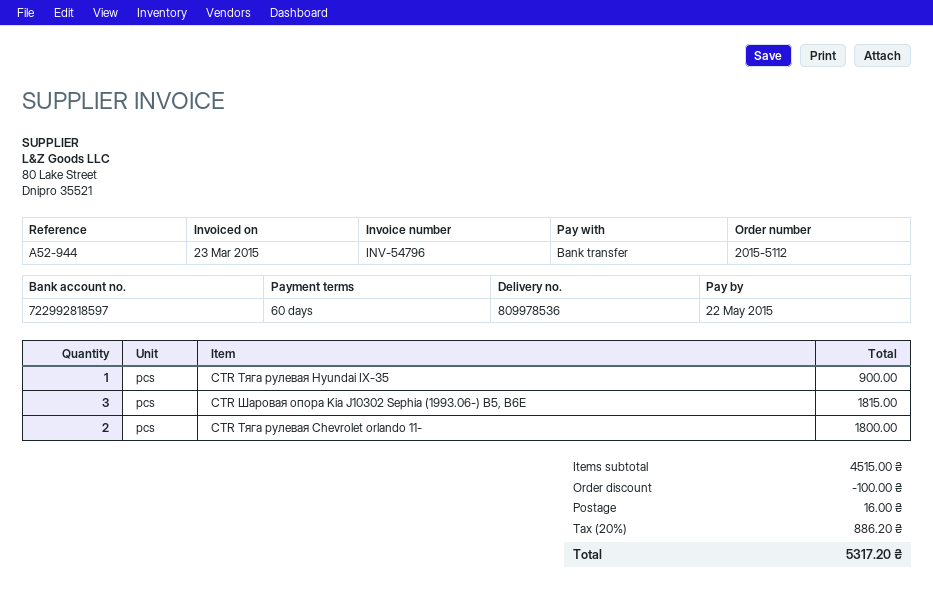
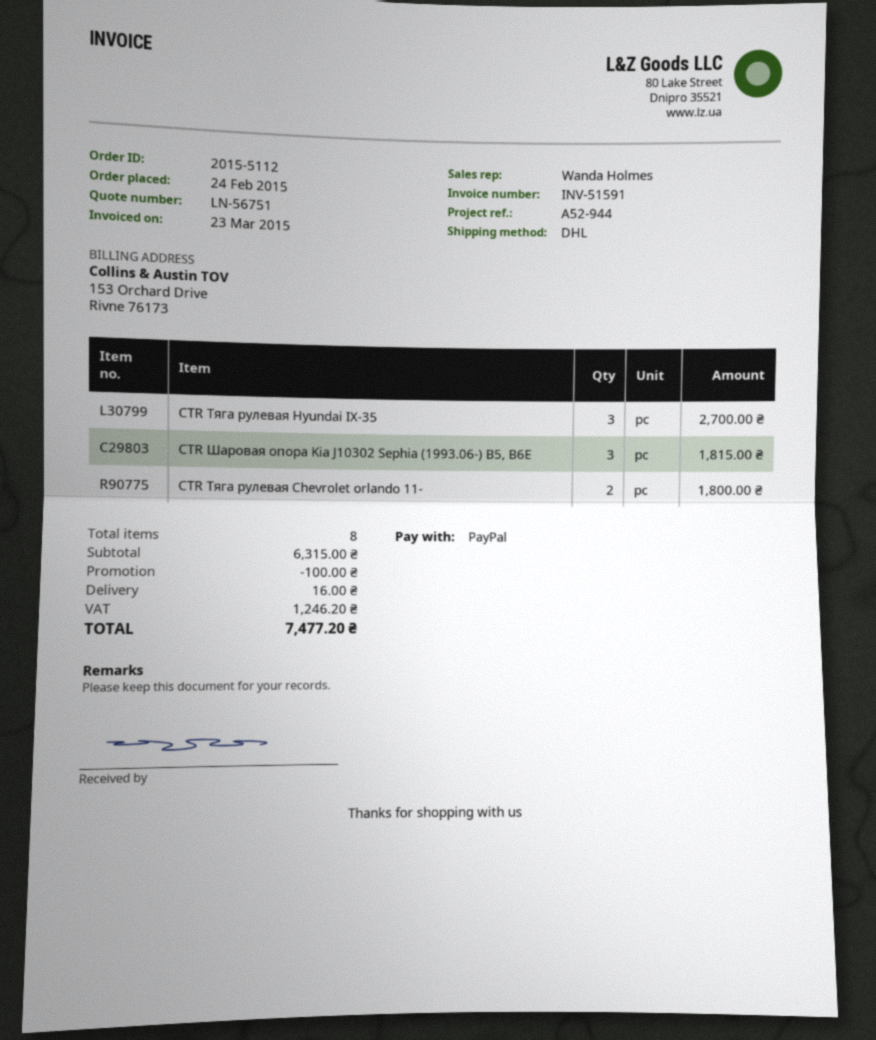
invoice number: INV-54796 -> INV-51591
payment method: bank transfer -> PayPal
CTR Тяга рулевая Hyundai IX-35: 1 for 900.00 -> 3 for 2700.00
subtotal: 4515.00 -> 6315.00
tax: 886.20 -> 1246.20
total: 5317.20 -> 7477.20

